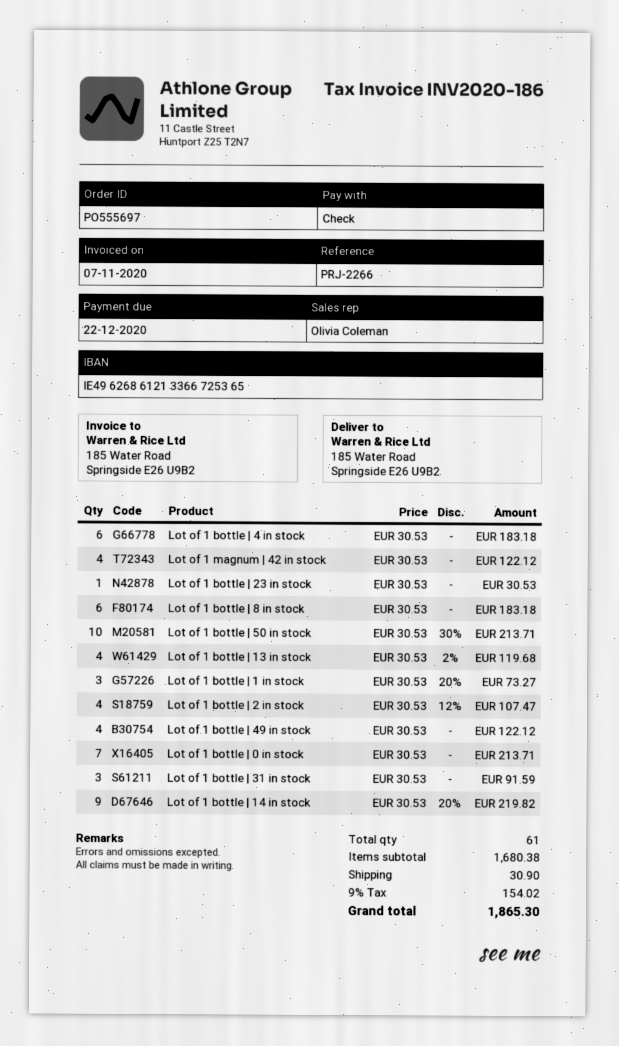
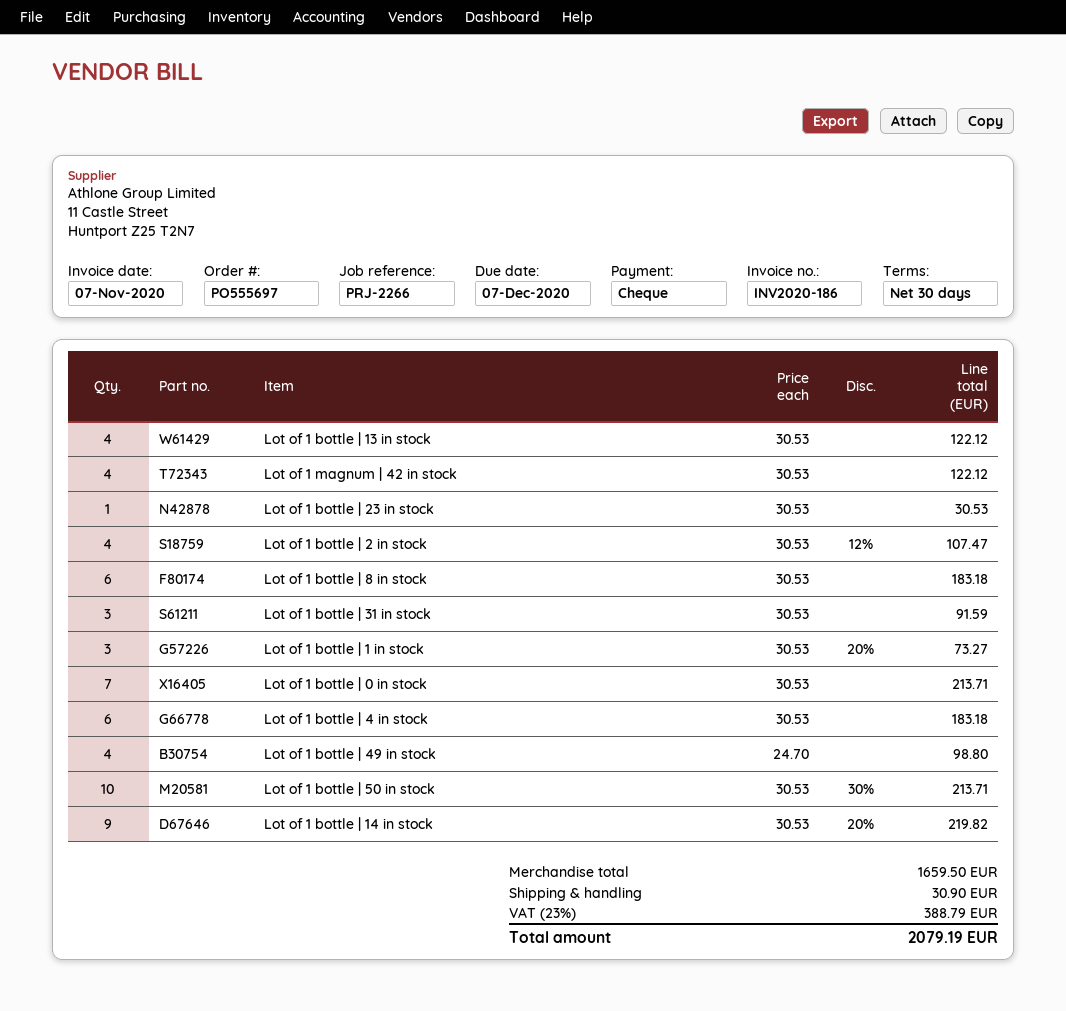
due date: 2020-12-22 -> 2020-12-07
Lot of 1 bottle | 13 in stock: 4 x 30.53 - 2% = 119.68 -> 4 x 30.53 = 122.12
Lot of 1 bottle | 49 in stock: 4 x 30.53 = 122.12 -> 4 x 24.70 = 98.80
subtotal: 1680.38 -> 1659.50
tax: 9% = 154.02 -> 23% = 388.79
total: 1865.30 -> 2079.19

